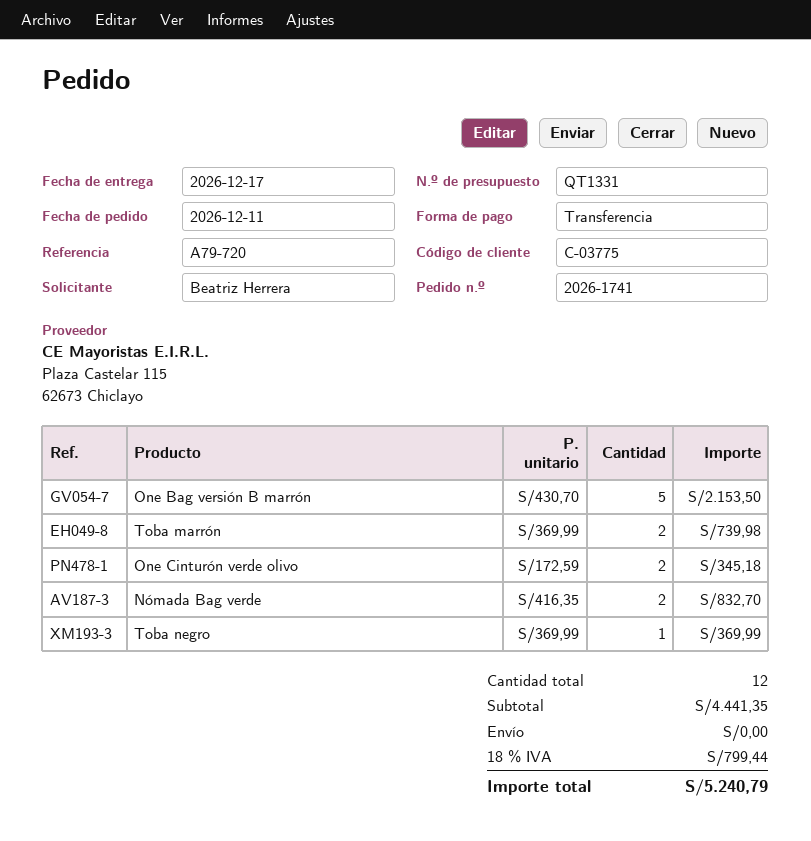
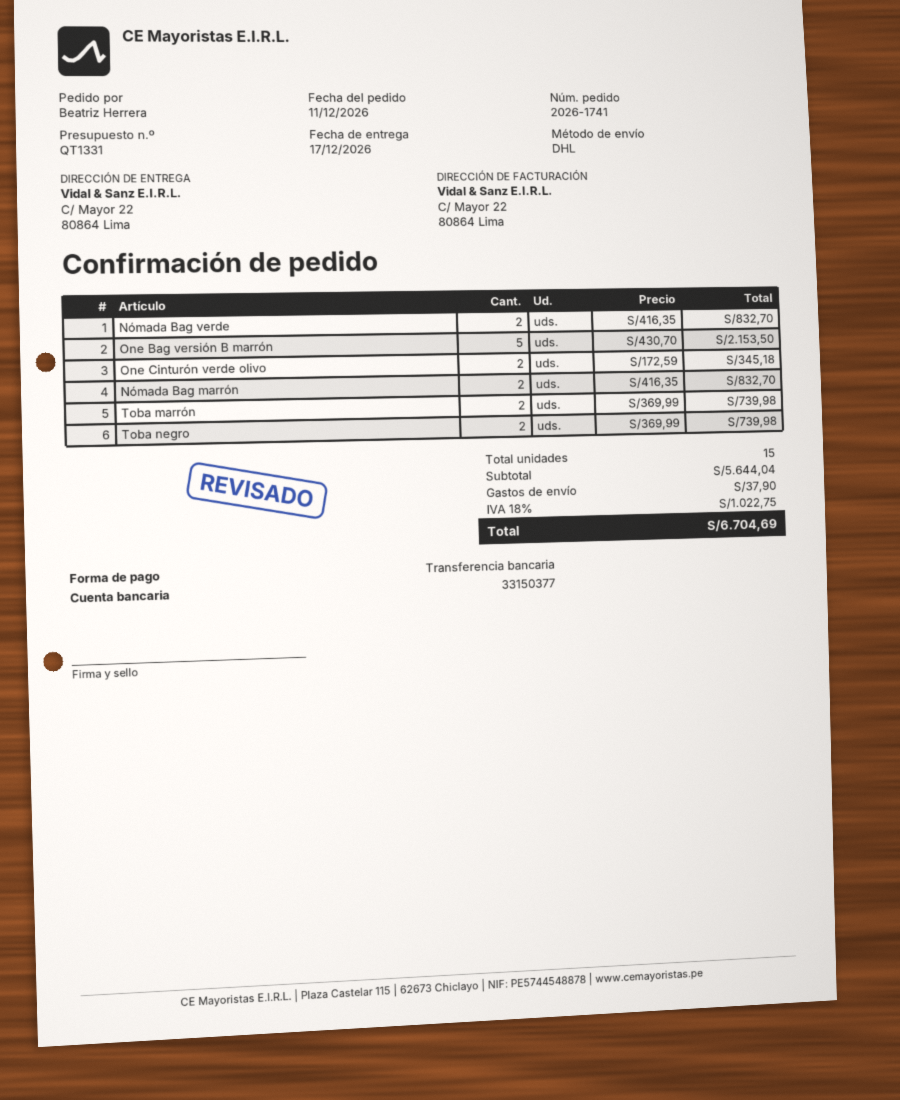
Toba negro: 1 x 369.99 = 369.99 -> 2 x 369.99 = 739.98
Nómada Bag marrón: none -> 2 x 416.35 = 832.70
total quantity: 12 -> 15
subtotal: 4441.35 -> 5644.04
shipping: 0.00 -> 37.90
tax: 18% = 799.44 -> 18% = 1022.75
total: 5240.79 -> 6704.69

